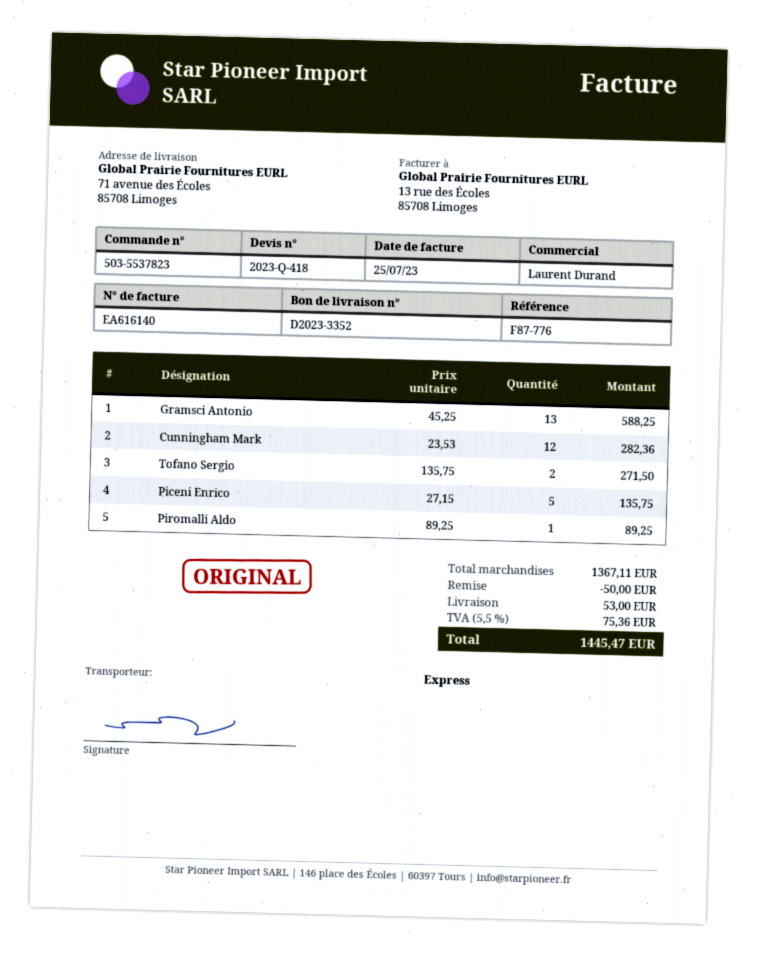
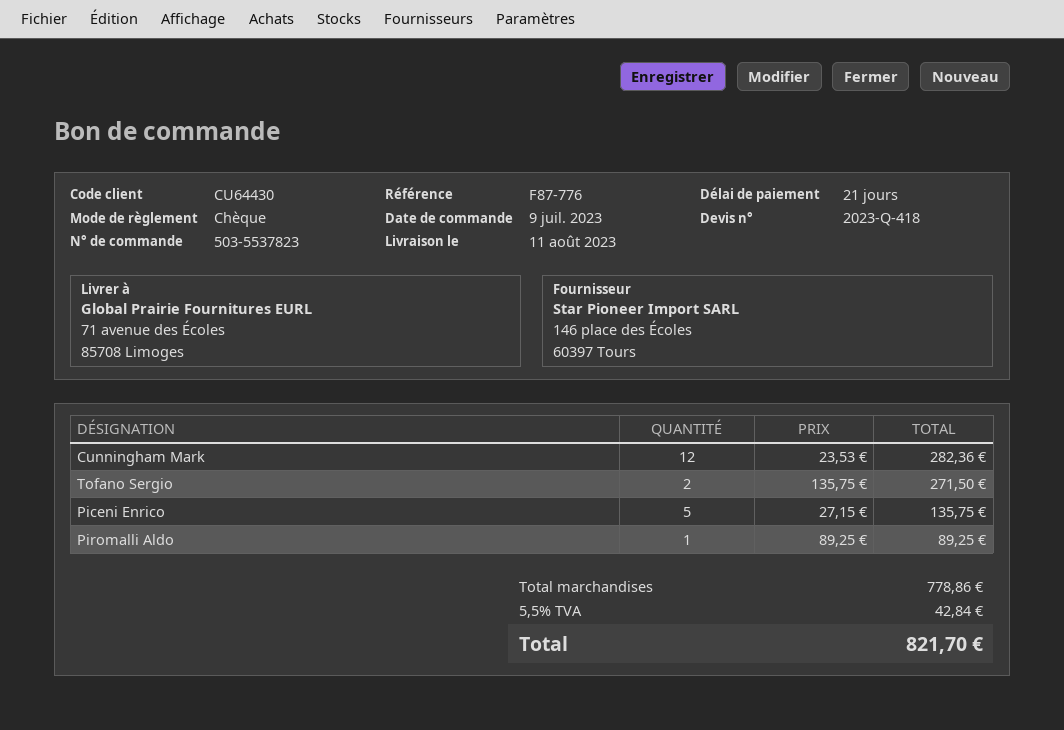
Gramsci Antonio: 13 x 45.25 = 588.25 -> none
subtotal: 1367.11 -> 778.86
discount: 50.00 -> none
shipping: 53.00 -> none
tax: 5.5% = 75.36 -> 5.5% = 42.84
total: 1445.47 -> 821.70

